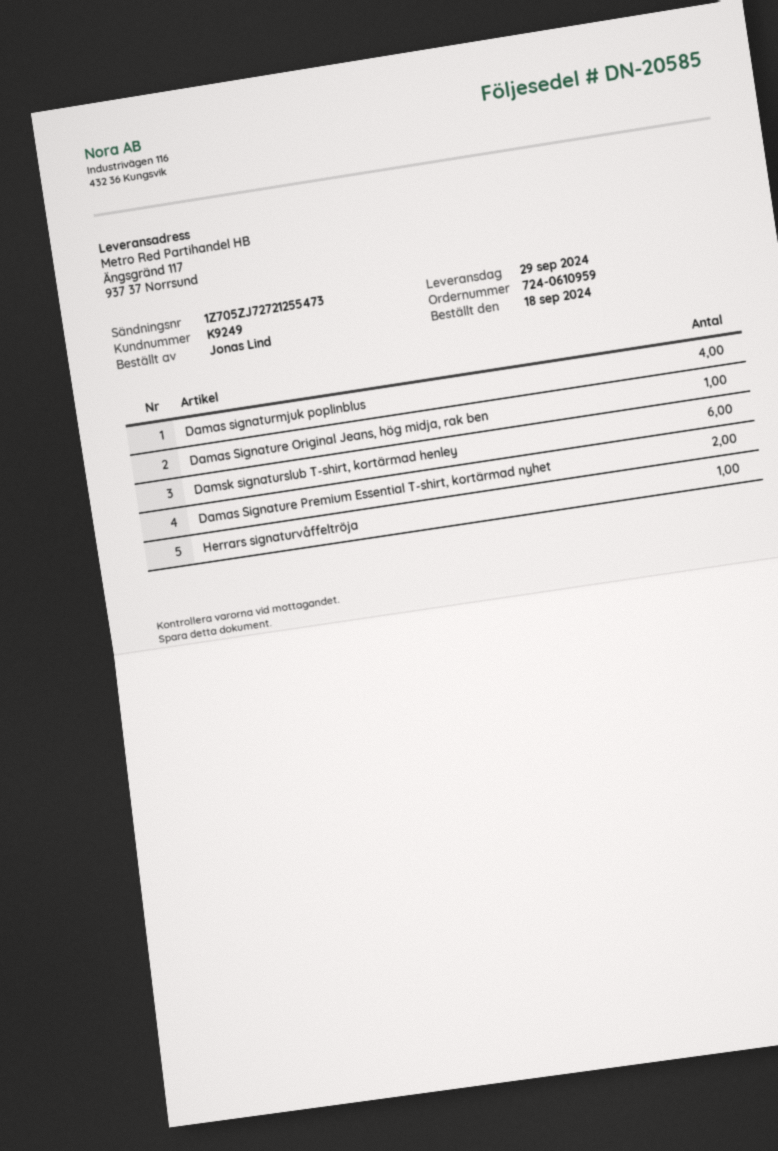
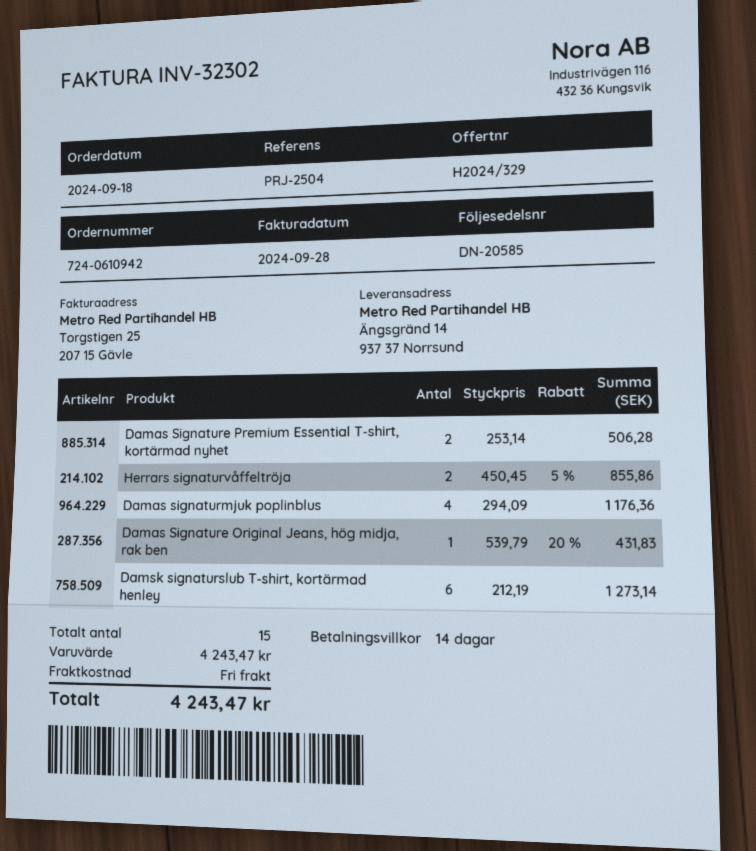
order number: 724-0610959 -> 724-0610942
ship to: Ängsgränd 117, 937 37 Norrsund -> Ängsgränd 14, 937 37 Norrsund
Herrars signaturvåffeltröja: 1 -> 2

